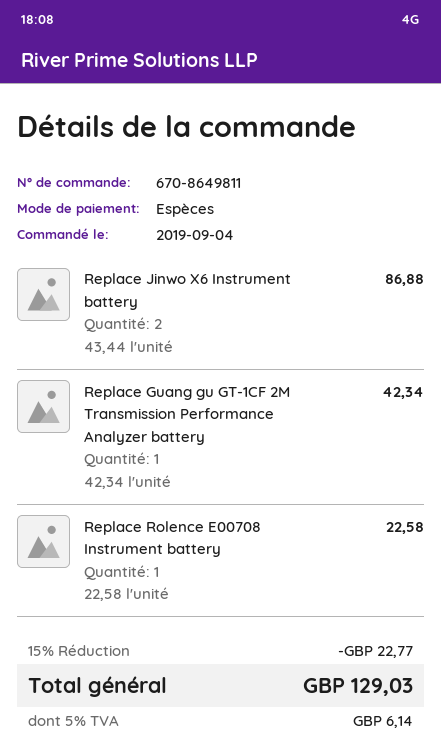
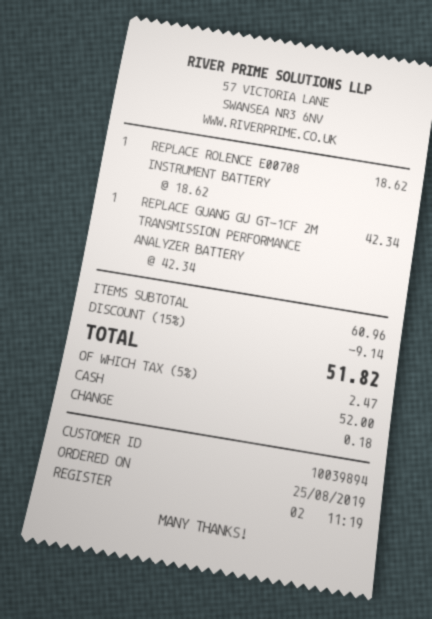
order date: 2019-09-04 -> 2019-08-25
Replace Jinwo X6 Instrument battery: 2 x 43.44 = 86.88 -> none
Replace Rolence E00708 Instrument battery: 1 x 22.58 = 22.58 -> 1 x 18.62 = 18.62
discount: 15% = 22.77 -> 15% = 9.14
tax: 5% = 6.14 -> 5% = 2.47
total: 129.03 -> 51.82

